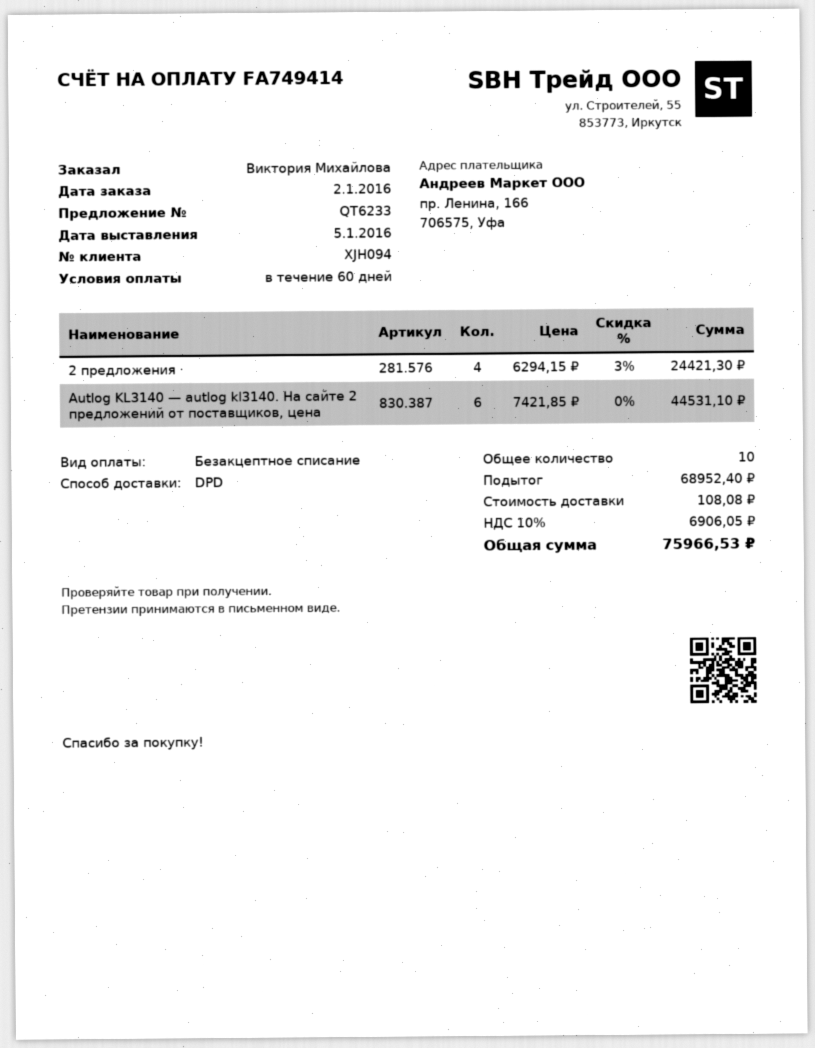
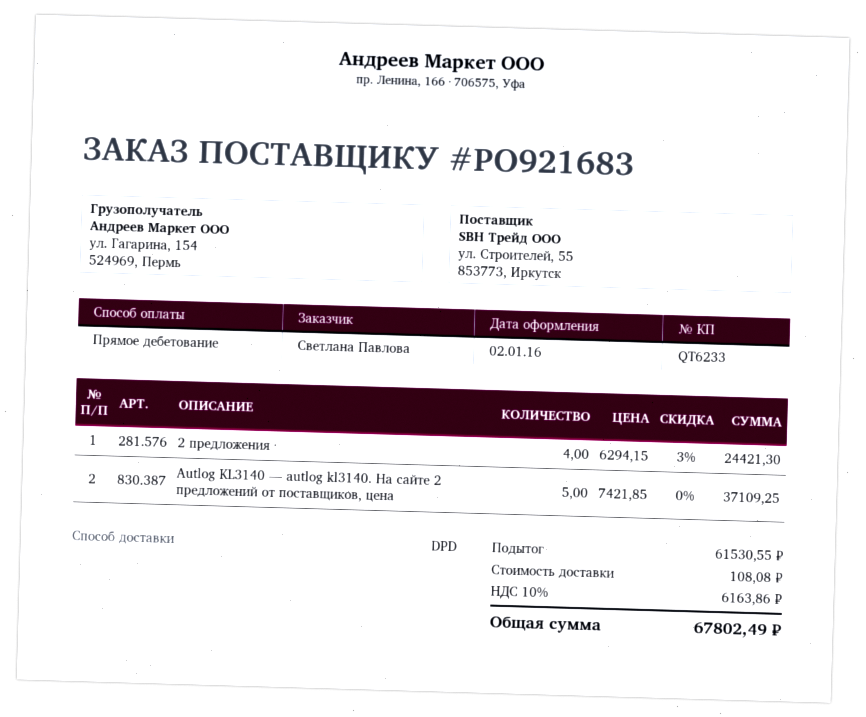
ordered by: Виктория Михайлова -> Светлана Павлова
Autlog KL3140 — autlog kl3140. На сайте 2 предложений от поставщиков, цена: 6 x 7421.85 = 44531.10 -> 5 x 7421.85 = 37109.25
subtotal: 68952.40 -> 61530.55
tax: 10% = 6906.05 -> 10% = 6163.86
total: 75966.53 -> 67802.49

